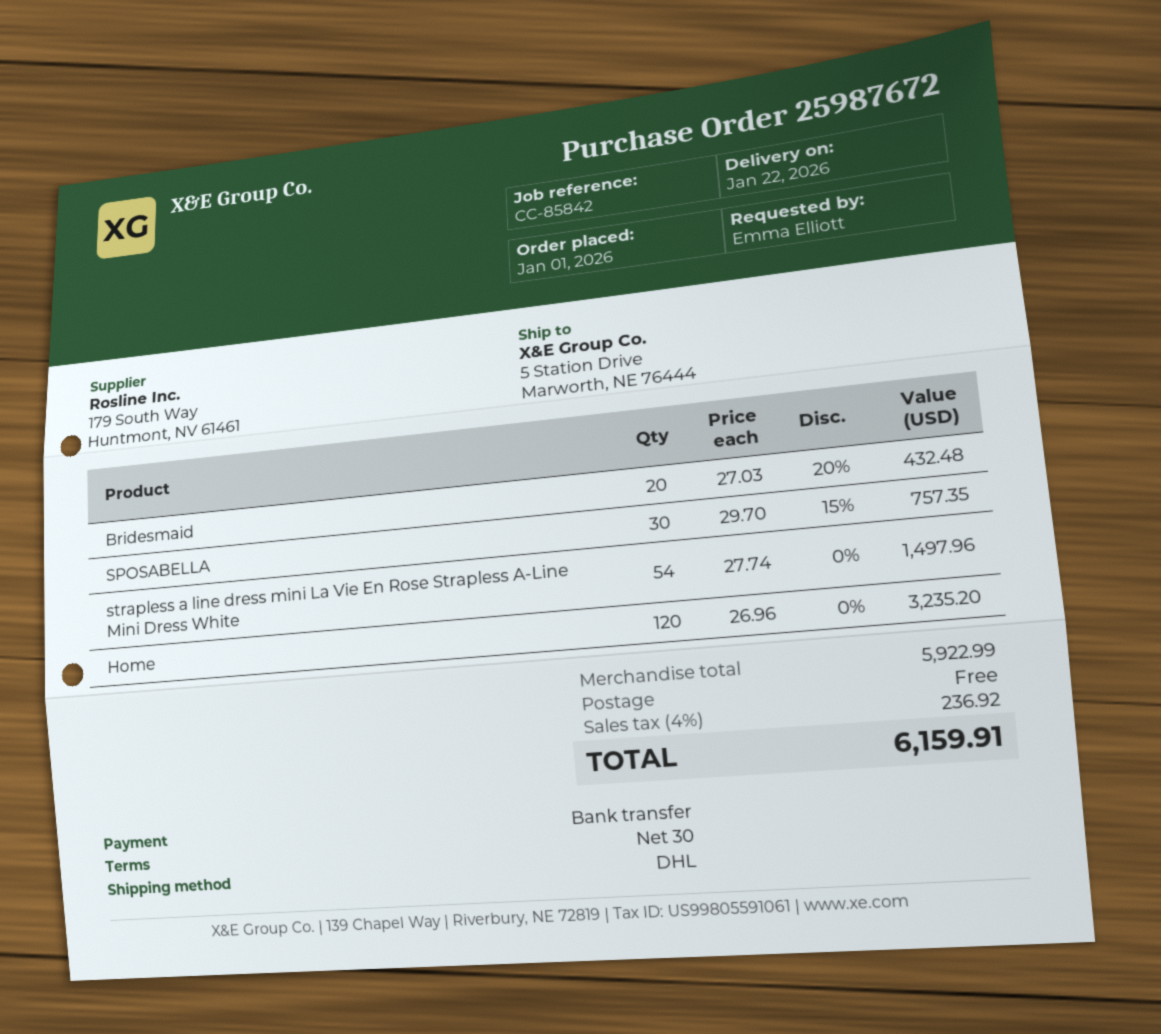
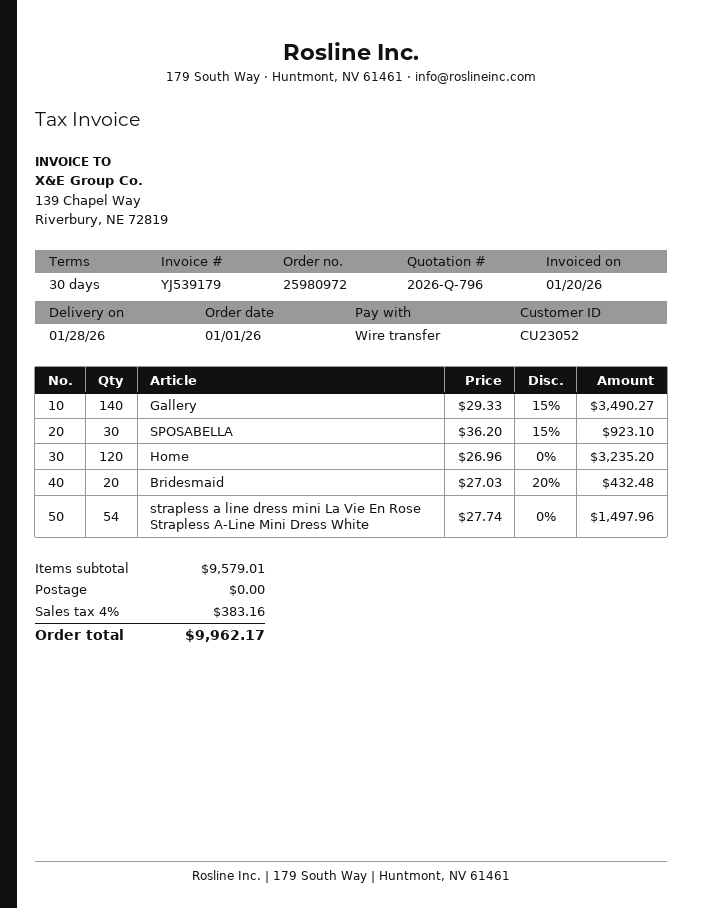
order number: 25987672 -> 25980972
delivery date: 2026-01-22 -> 2026-01-28
SPOSABELLA: 30 x 29.70 - 15% = 757.35 -> 30 x 36.20 - 15% = 923.10
Gallery: none -> 140 x 29.33 - 15% = 3490.27
subtotal: 5922.99 -> 9579.01
tax: 4% = 236.92 -> 4% = 383.16
total: 6159.91 -> 9962.17

